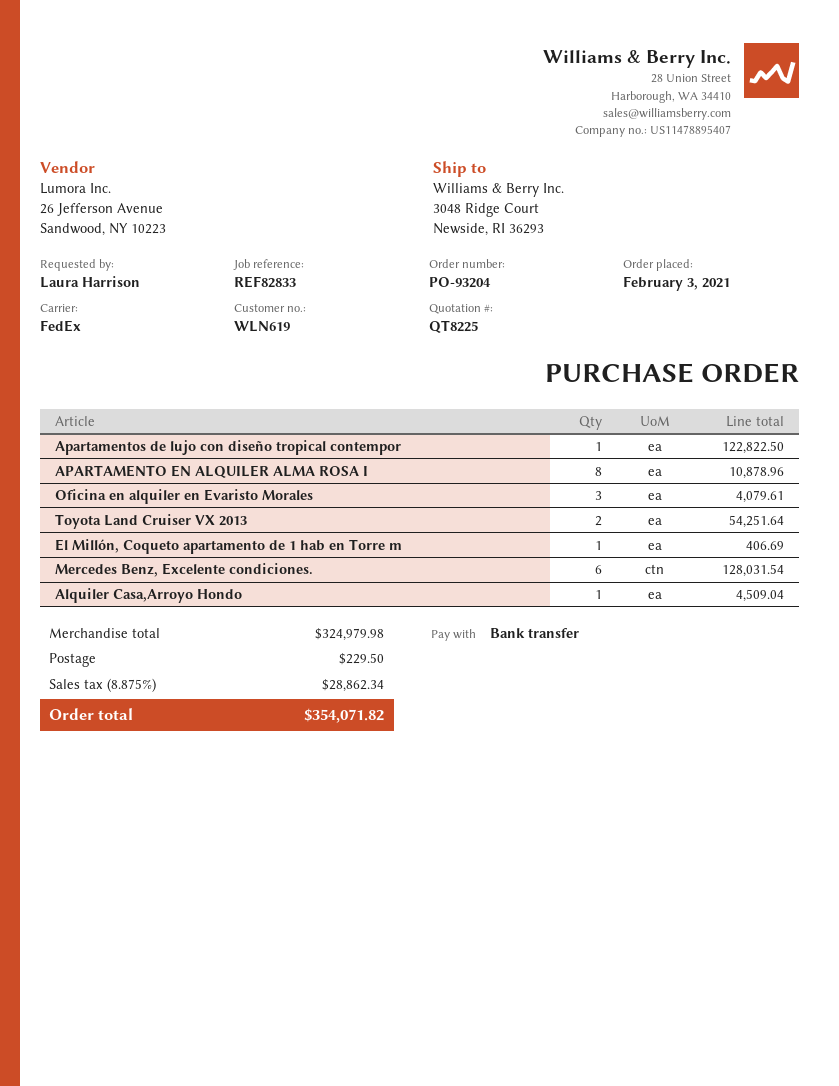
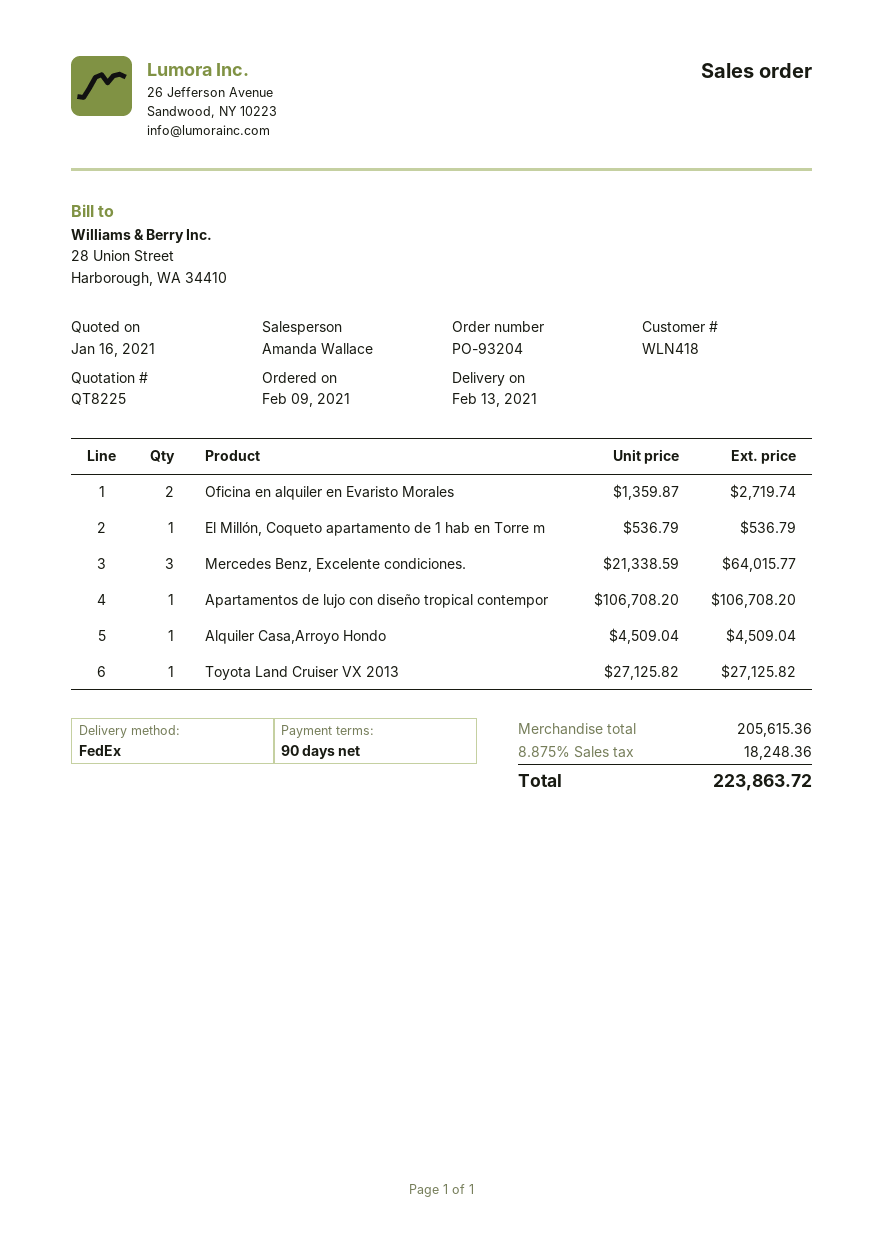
order date: 2021-02-03 -> 2021-02-09
customer number: WLN619 -> WLN418
Apartamentos de lujo con diseño tropical contempor: 1 for 122822.50 -> 1 for 106708.20
APARTAMENTO EN ALQUILER ALMA ROSA I: 8 for 10878.96 -> none
Oficina en alquiler en Evaristo Morales: 3 for 4079.61 -> 2 for 2719.74
Toyota Land Cruiser VX 2013: 2 for 54251.64 -> 1 for 27125.82
El Millón, Coqueto apartamento de 1 hab en Torre m: 1 for 406.69 -> 1 for 536.79
Mercedes Benz, Excelente condiciones.: 6 for 128031.54 -> 3 for 64015.77
subtotal: 324979.98 -> 205615.36
shipping: 229.50 -> none
tax: 8.875% = 28862.34 -> 8.875% = 18248.36
total: 354071.82 -> 223863.72

